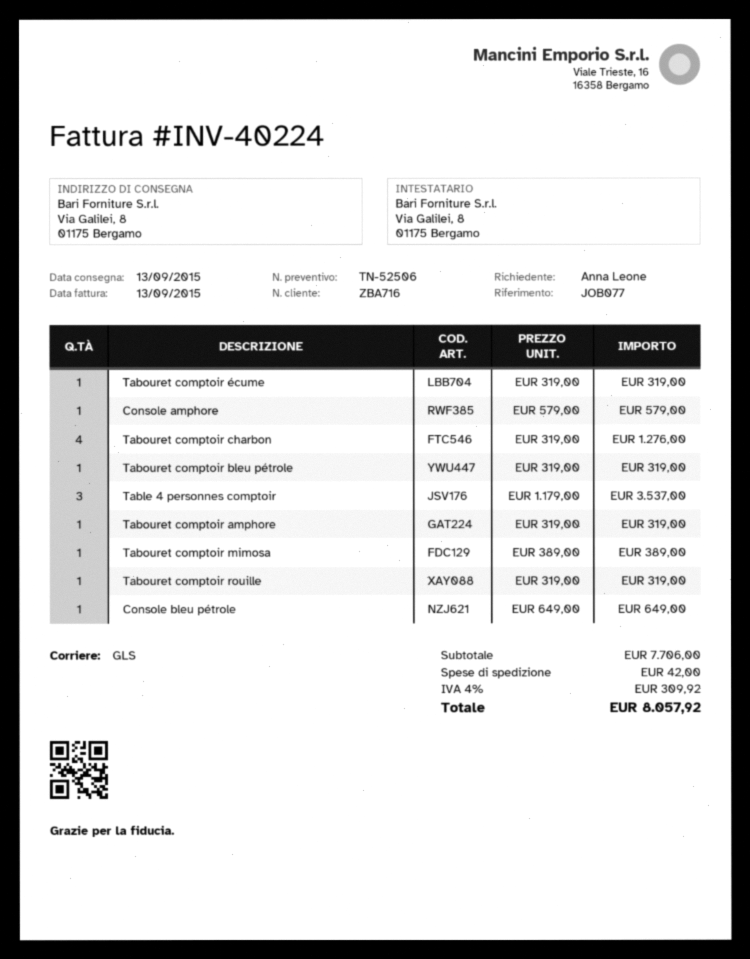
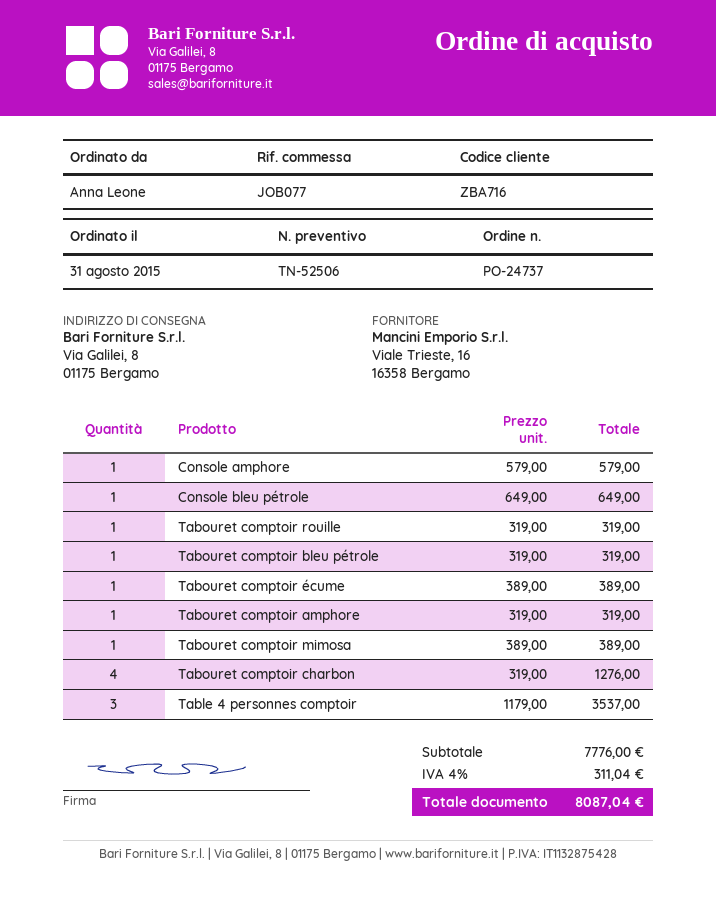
Tabouret comptoir écume: 1 x 319.00 = 319.00 -> 1 x 389.00 = 389.00
subtotal: 7706.00 -> 7776.00
shipping: 42.00 -> none
tax: 4% = 309.92 -> 4% = 311.04
total: 8057.92 -> 8087.04

